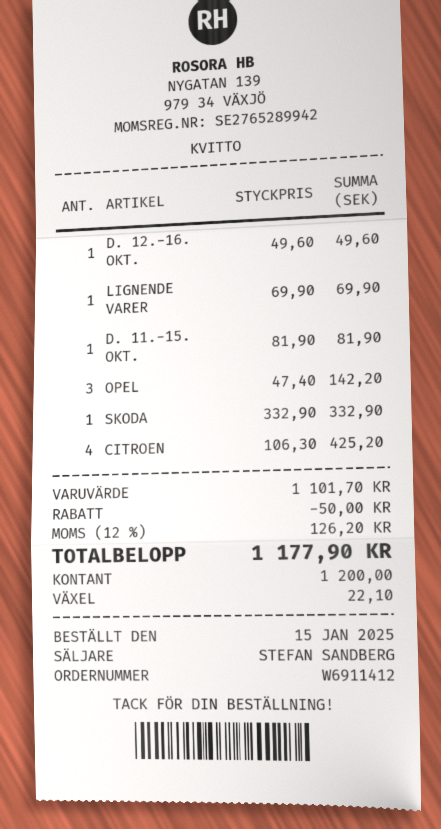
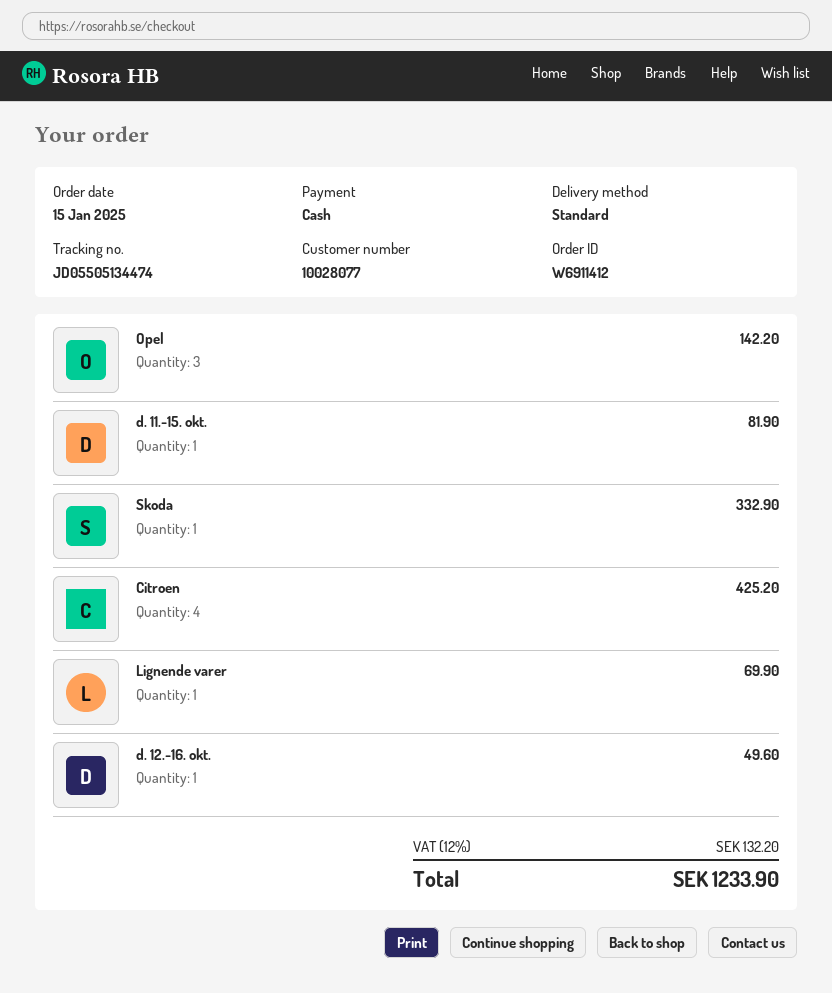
discount: 50.00 -> none
tax: 12% = 126.20 -> 12% = 132.20
total: 1177.90 -> 1233.90

